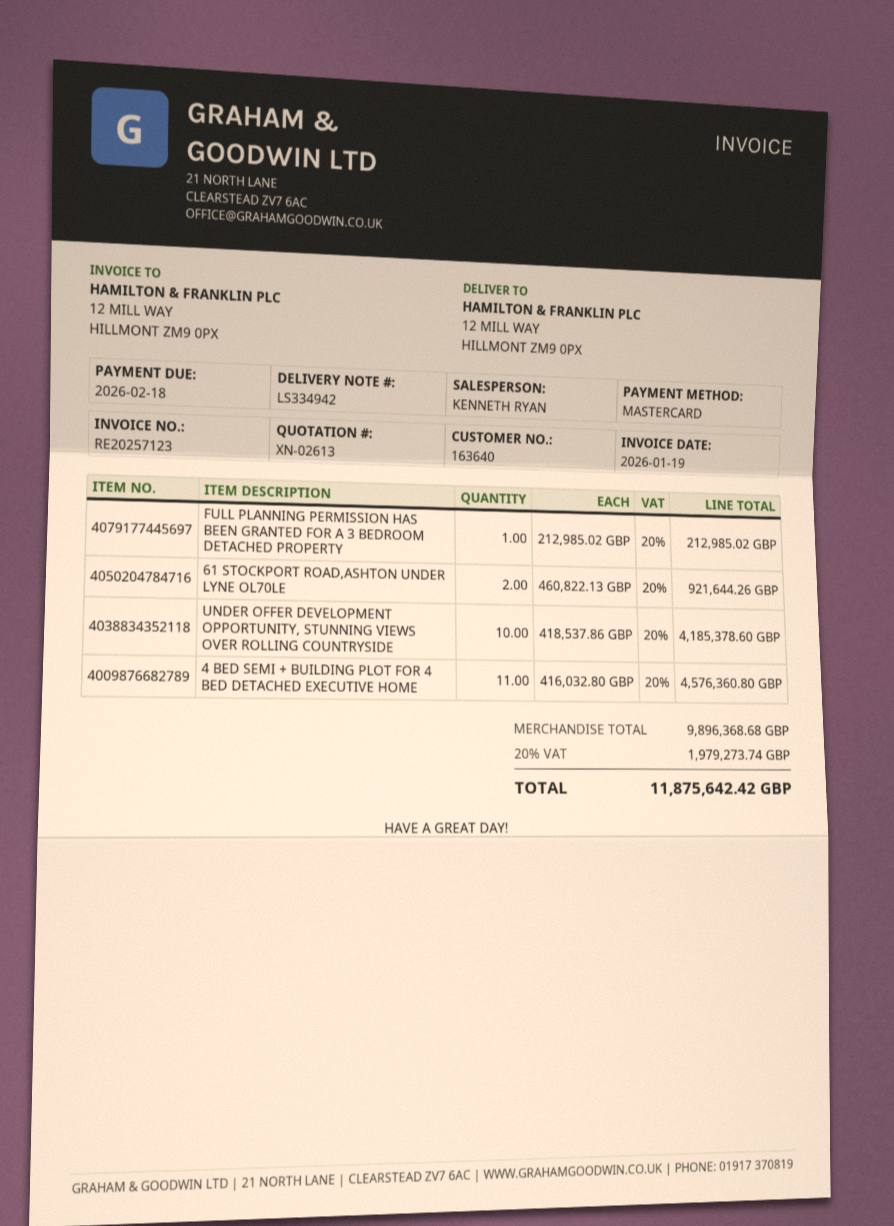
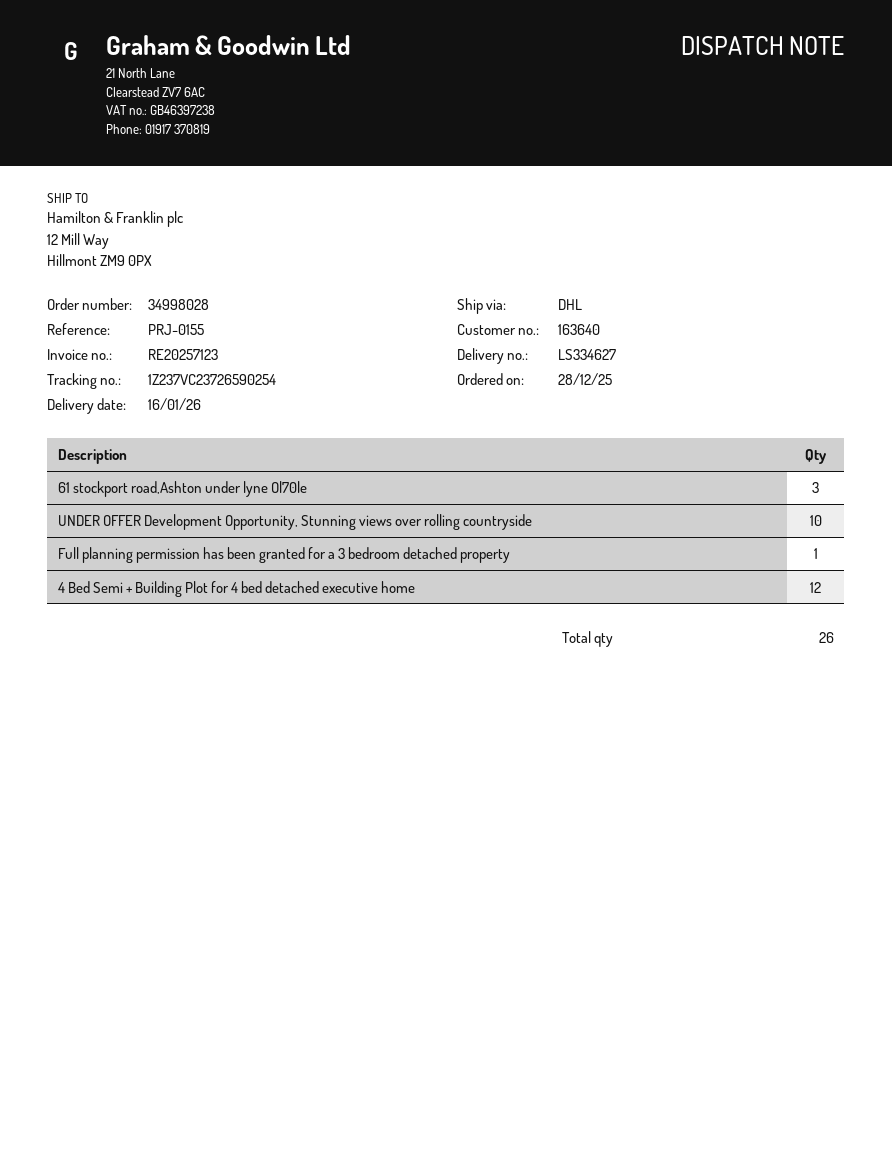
delivery note number: LS334942 -> LS334627
61 STOCKPORT ROAD,ASHTON UNDER LYNE OL70LE: 2 -> 3
4 BED SEMI + BUILDING PLOT FOR 4 BED DETACHED EXECUTIVE HOME: 11 -> 12

